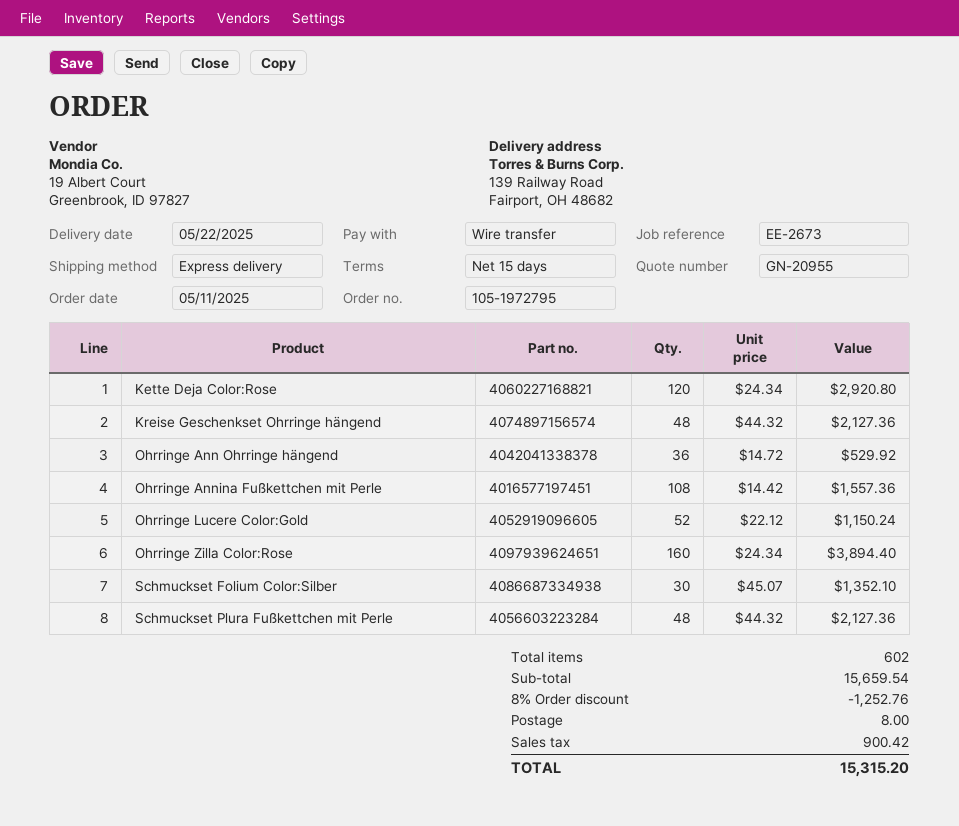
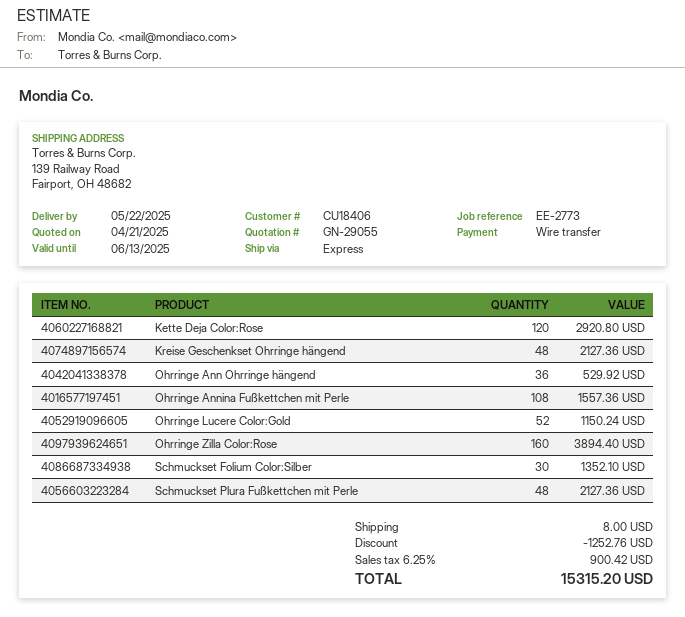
quote number: GN-20955 -> GN-29055
reference: EE-2673 -> EE-2773

